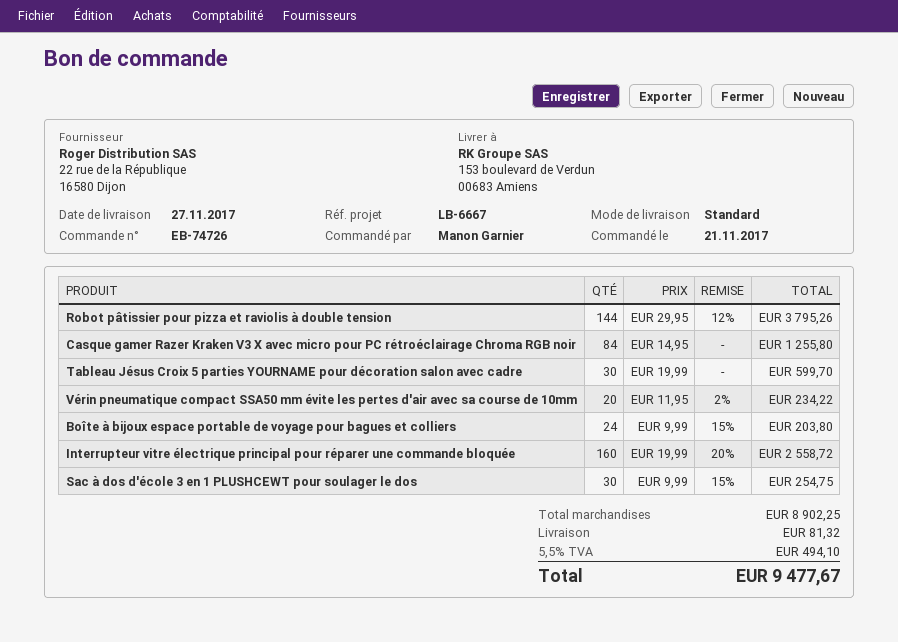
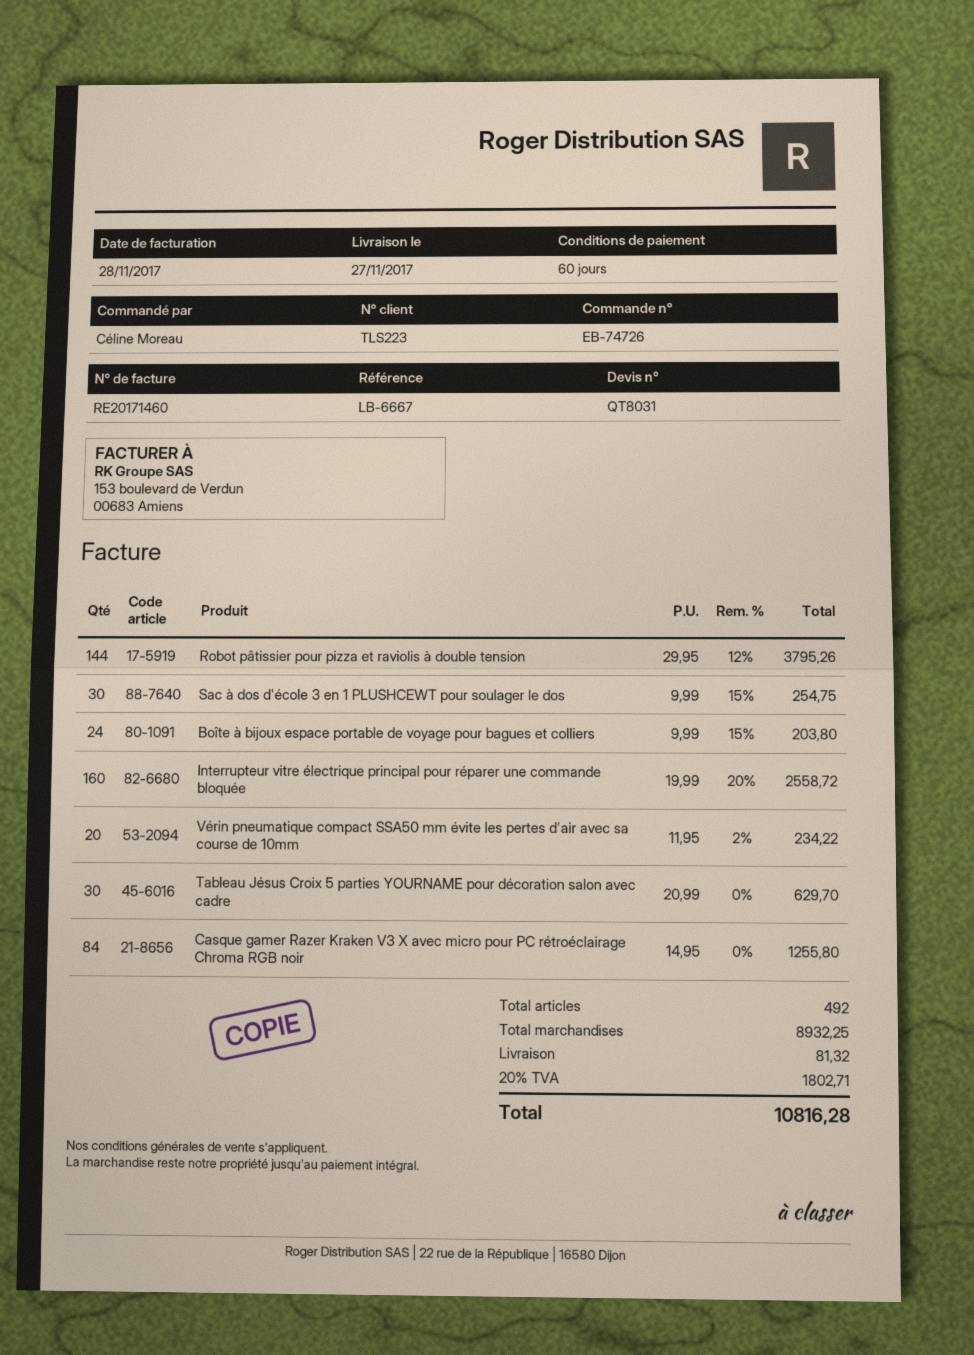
ordered by: Manon Garnier -> Céline Moreau
Tableau Jésus Croix 5 parties YOURNAME pour décoration salon avec cadre: 30 x 19.99 = 599.70 -> 30 x 20.99 = 629.70
subtotal: 8902.25 -> 8932.25
tax: 5.5% = 494.10 -> 20% = 1802.71
total: 9477.67 -> 10816.28

